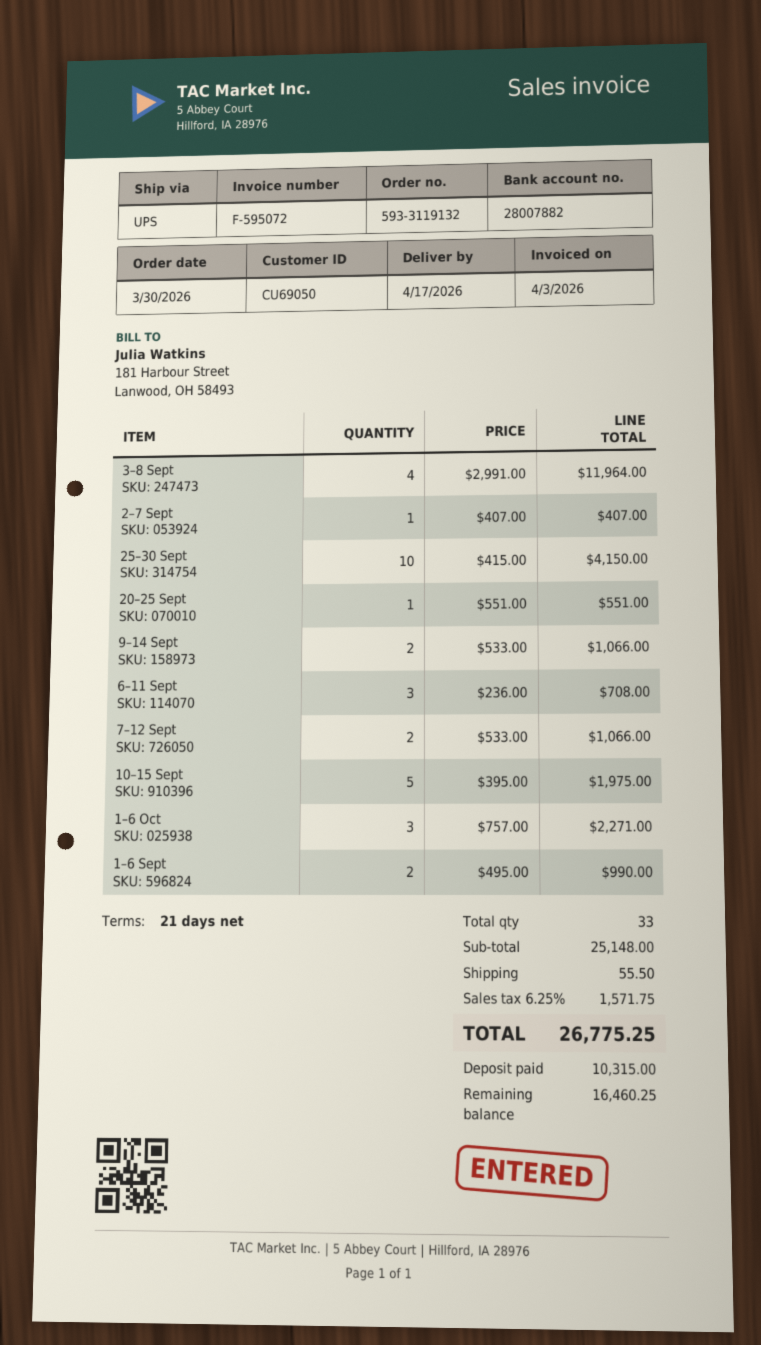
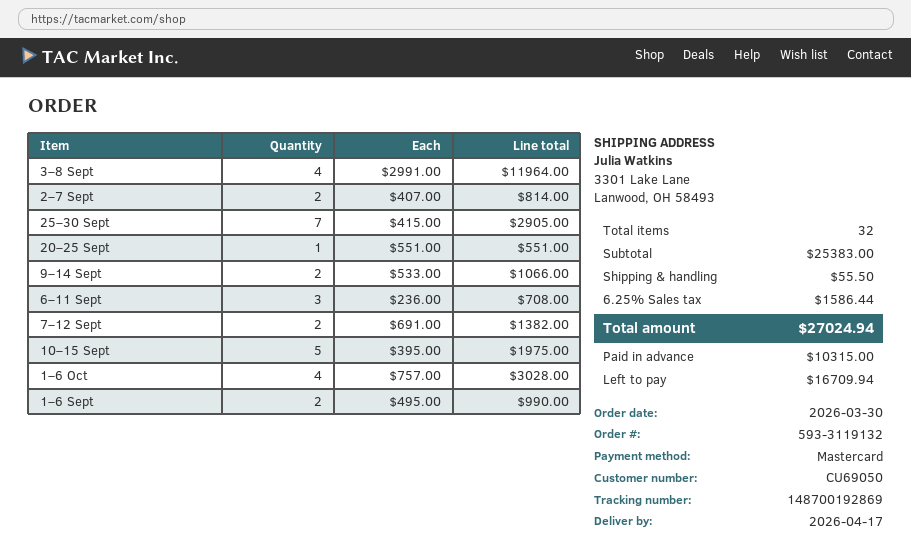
2–7 Sept: 1 x 407.00 = 407.00 -> 2 x 407.00 = 814.00
25–30 Sept: 10 x 415.00 = 4150.00 -> 7 x 415.00 = 2905.00
7–12 Sept: 2 x 533.00 = 1066.00 -> 2 x 691.00 = 1382.00
1–6 Oct: 3 x 757.00 = 2271.00 -> 4 x 757.00 = 3028.00
total quantity: 33 -> 32
subtotal: 25148.00 -> 25383.00
tax: 6.25% = 1571.75 -> 6.25% = 1586.44
total: 26775.25 -> 27024.94
balance: 16460.25 -> 16709.94

